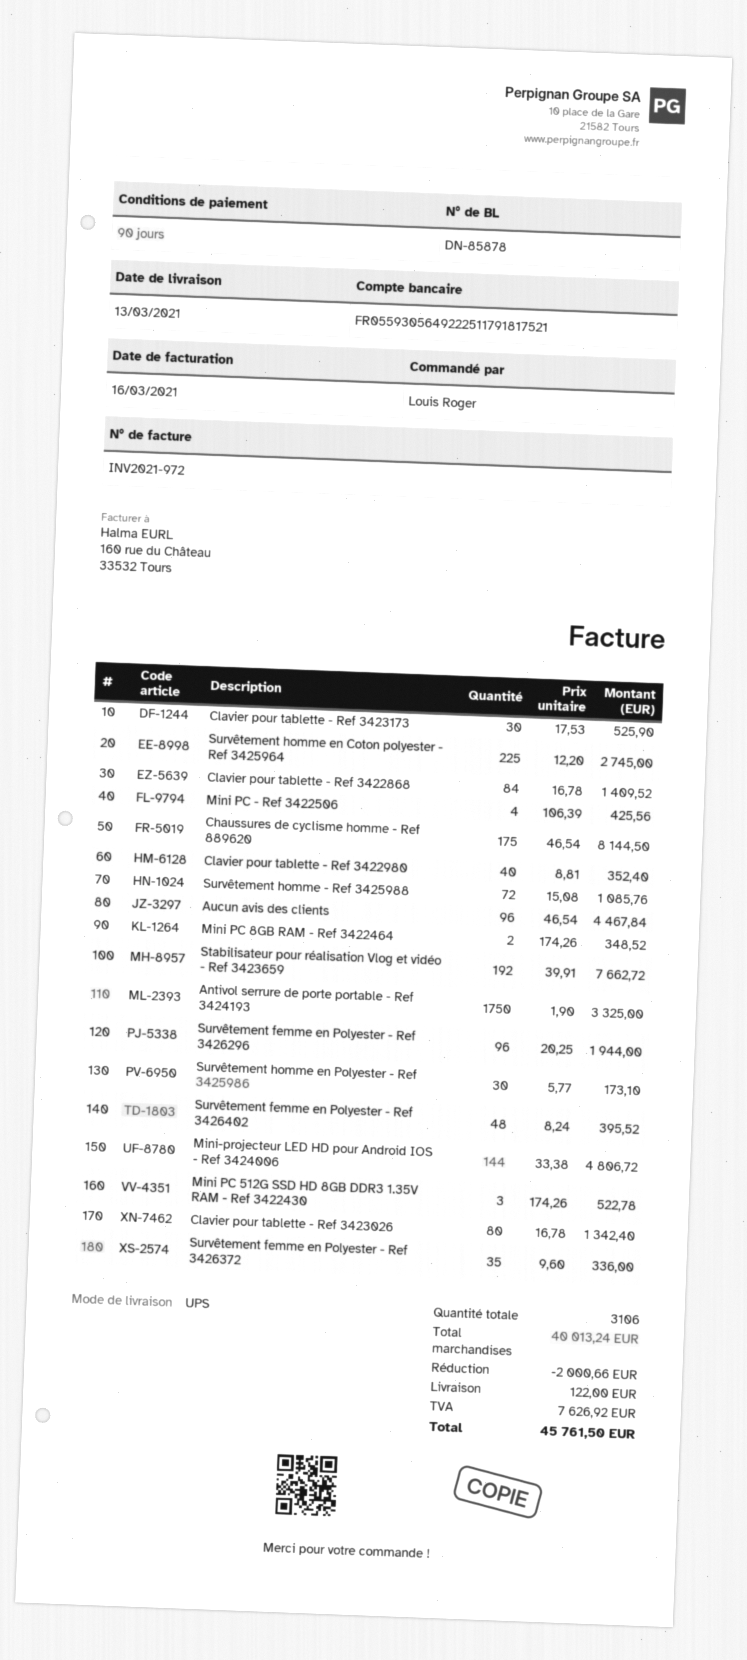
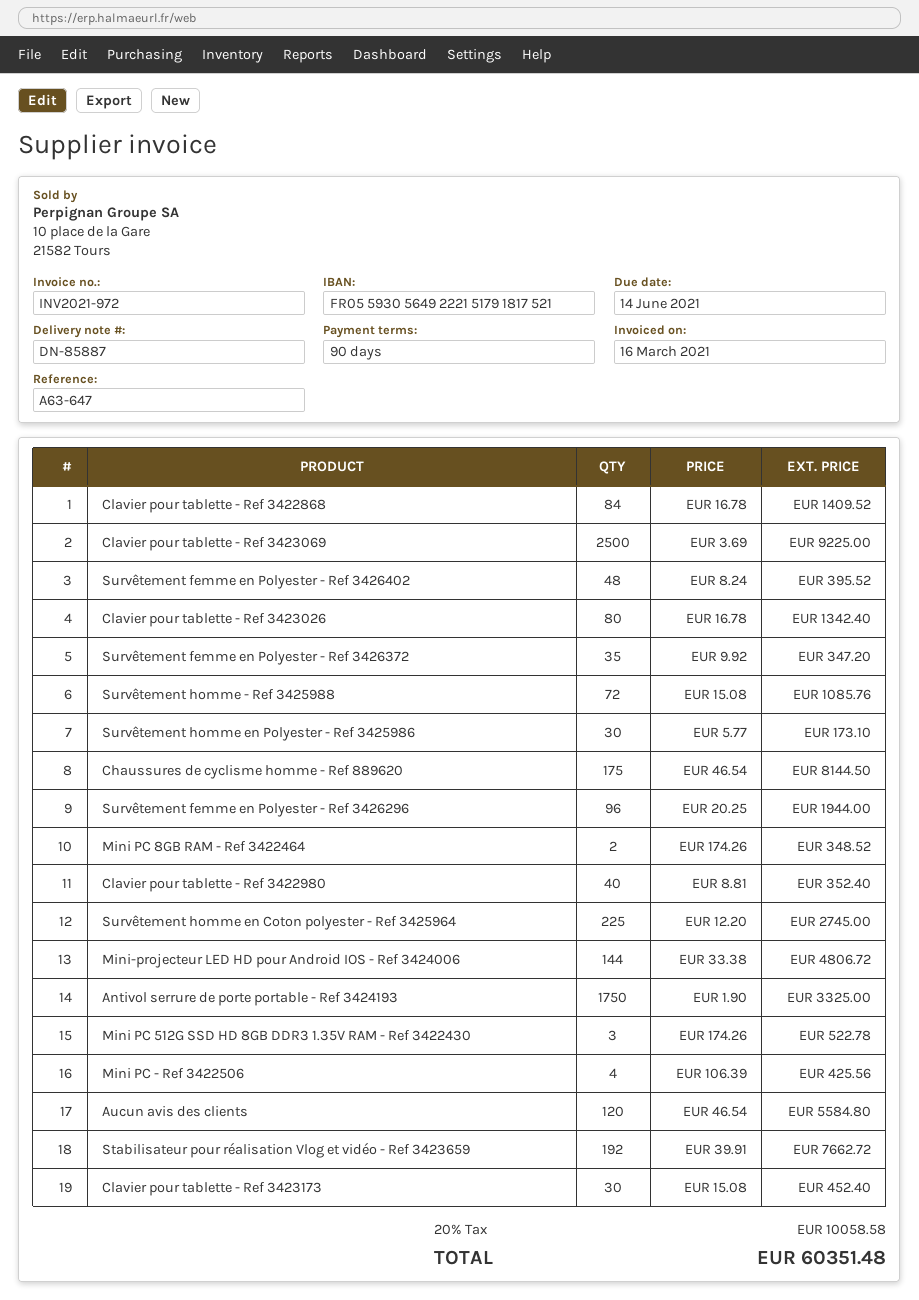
delivery note number: DN-85878 -> DN-85887
bank account: FR0559305649222511791817521 -> FR0559305649222151791817521
Clavier pour tablette - Ref 3423173: 30 x 17.53 = 525.90 -> 30 x 15.08 = 452.40
Aucun avis des clients: 96 x 46.54 = 4467.84 -> 120 x 46.54 = 5584.80
Survêtement femme en Polyester - Ref 3426372: 35 x 9.60 = 336.00 -> 35 x 9.92 = 347.20
Clavier pour tablette - Ref 3423069: none -> 2500 x 3.69 = 9225.00
discount: 2000.66 -> none
shipping: 122.00 -> none
tax: 7626.92 -> 10058.58
total: 45761.50 -> 60351.48

